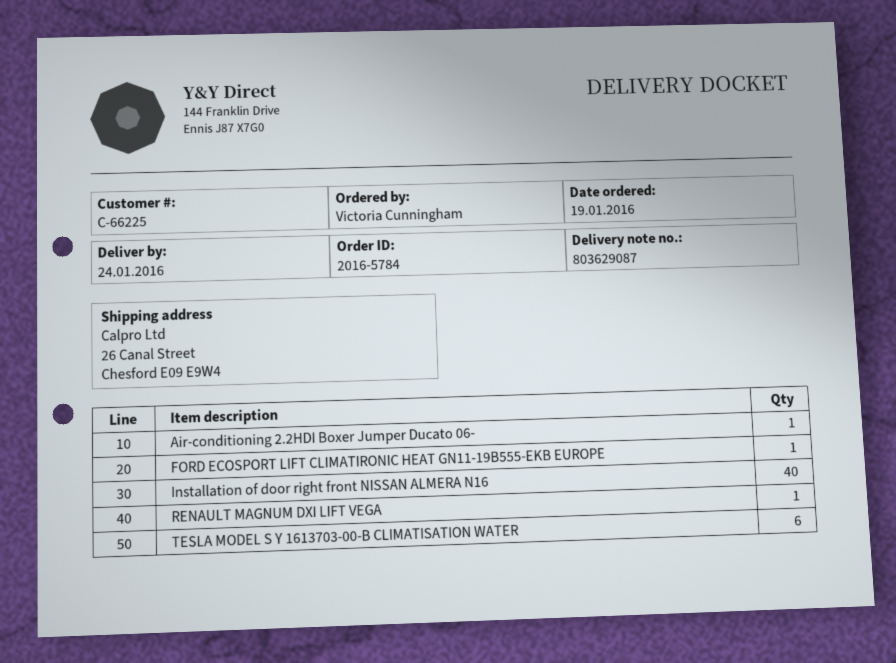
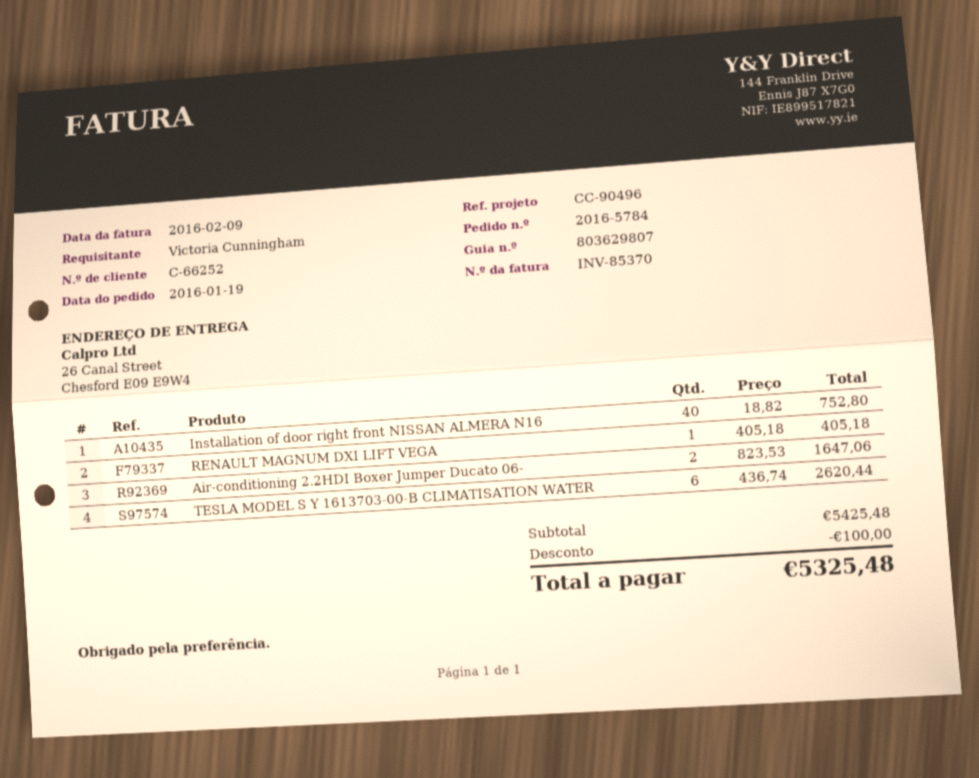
delivery note number: 803629087 -> 803629807
customer number: C-66225 -> C-66252
Air-conditioning 2.2HDI Boxer Jumper Ducato 06-: 1 -> 2
FORD ECOSPORT LIFT CLIMATIRONIC HEAT GN11-19B555-EKB EUROPE: 1 -> none

